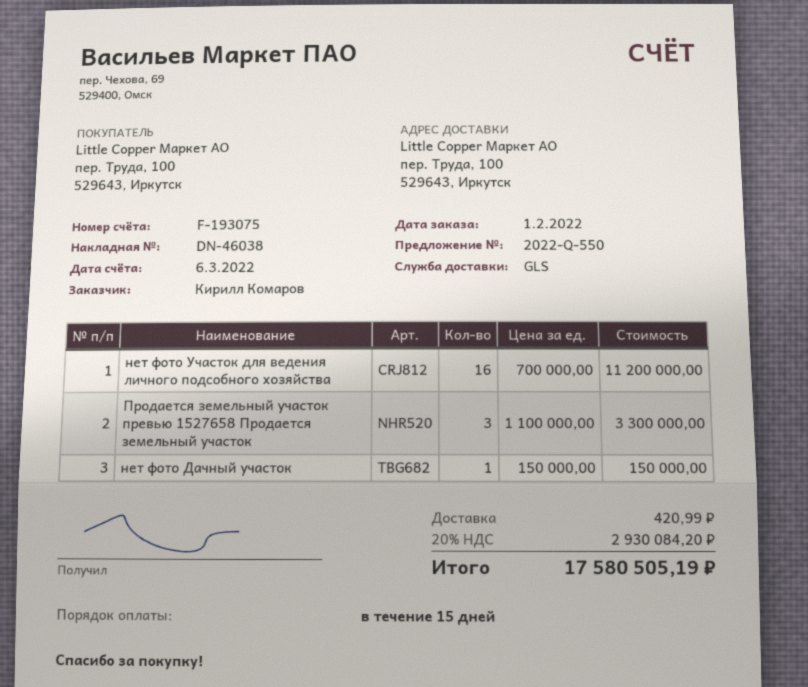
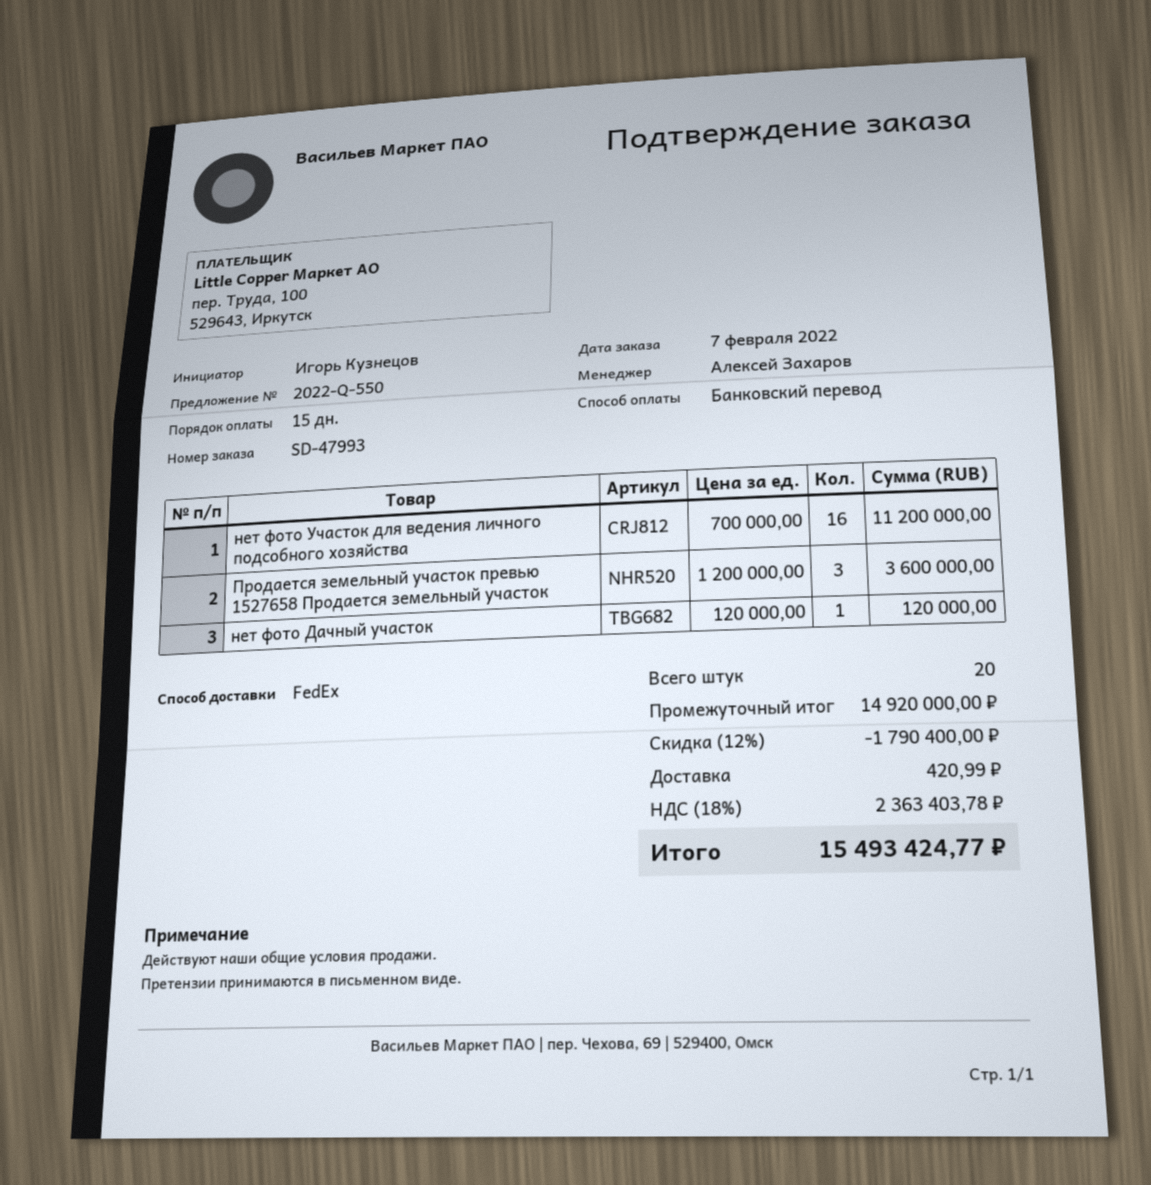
order date: 2022-02-01 -> 2022-02-07
ordered by: Кирилл Комаров -> Игорь Кузнецов
shipping method: GLS -> FedEx
Продается земельный участок превью 1527658 Продается земельный участок: 3 x 1100000.00 = 3300000.00 -> 3 x 1200000.00 = 3600000.00
нет фото Дачный участок: 1 x 150000.00 = 150000.00 -> 1 x 120000.00 = 120000.00
discount: none -> 12% = 1790400.00
tax: 20% = 2930084.20 -> 18% = 2363403.78
total: 17580505.19 -> 15493424.77

